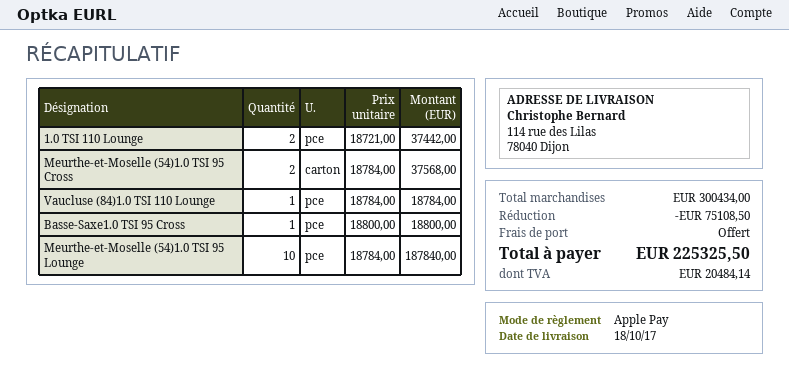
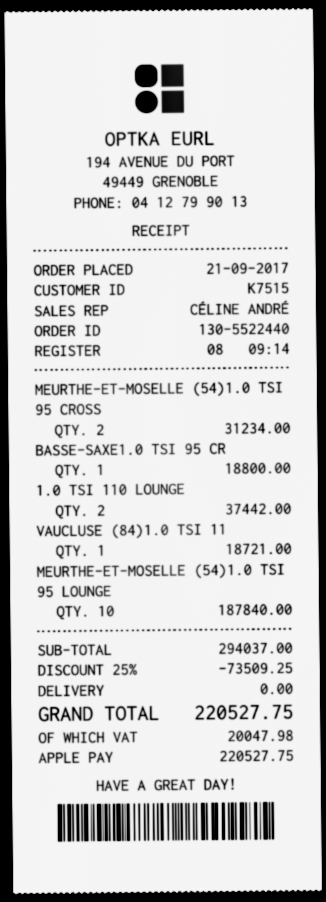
Meurthe-et-Moselle (54)1.0 TSI 95 Cross: 2 for 37568.00 -> 2 for 31234.00
Vaucluse (84)1.0 TSI 110 Lounge: 1 for 18784.00 -> 1 for 18721.00
subtotal: 300434.00 -> 294037.00
discount: 75108.50 -> 73509.25
tax: 20484.14 -> 20047.98
total: 225325.50 -> 220527.75

